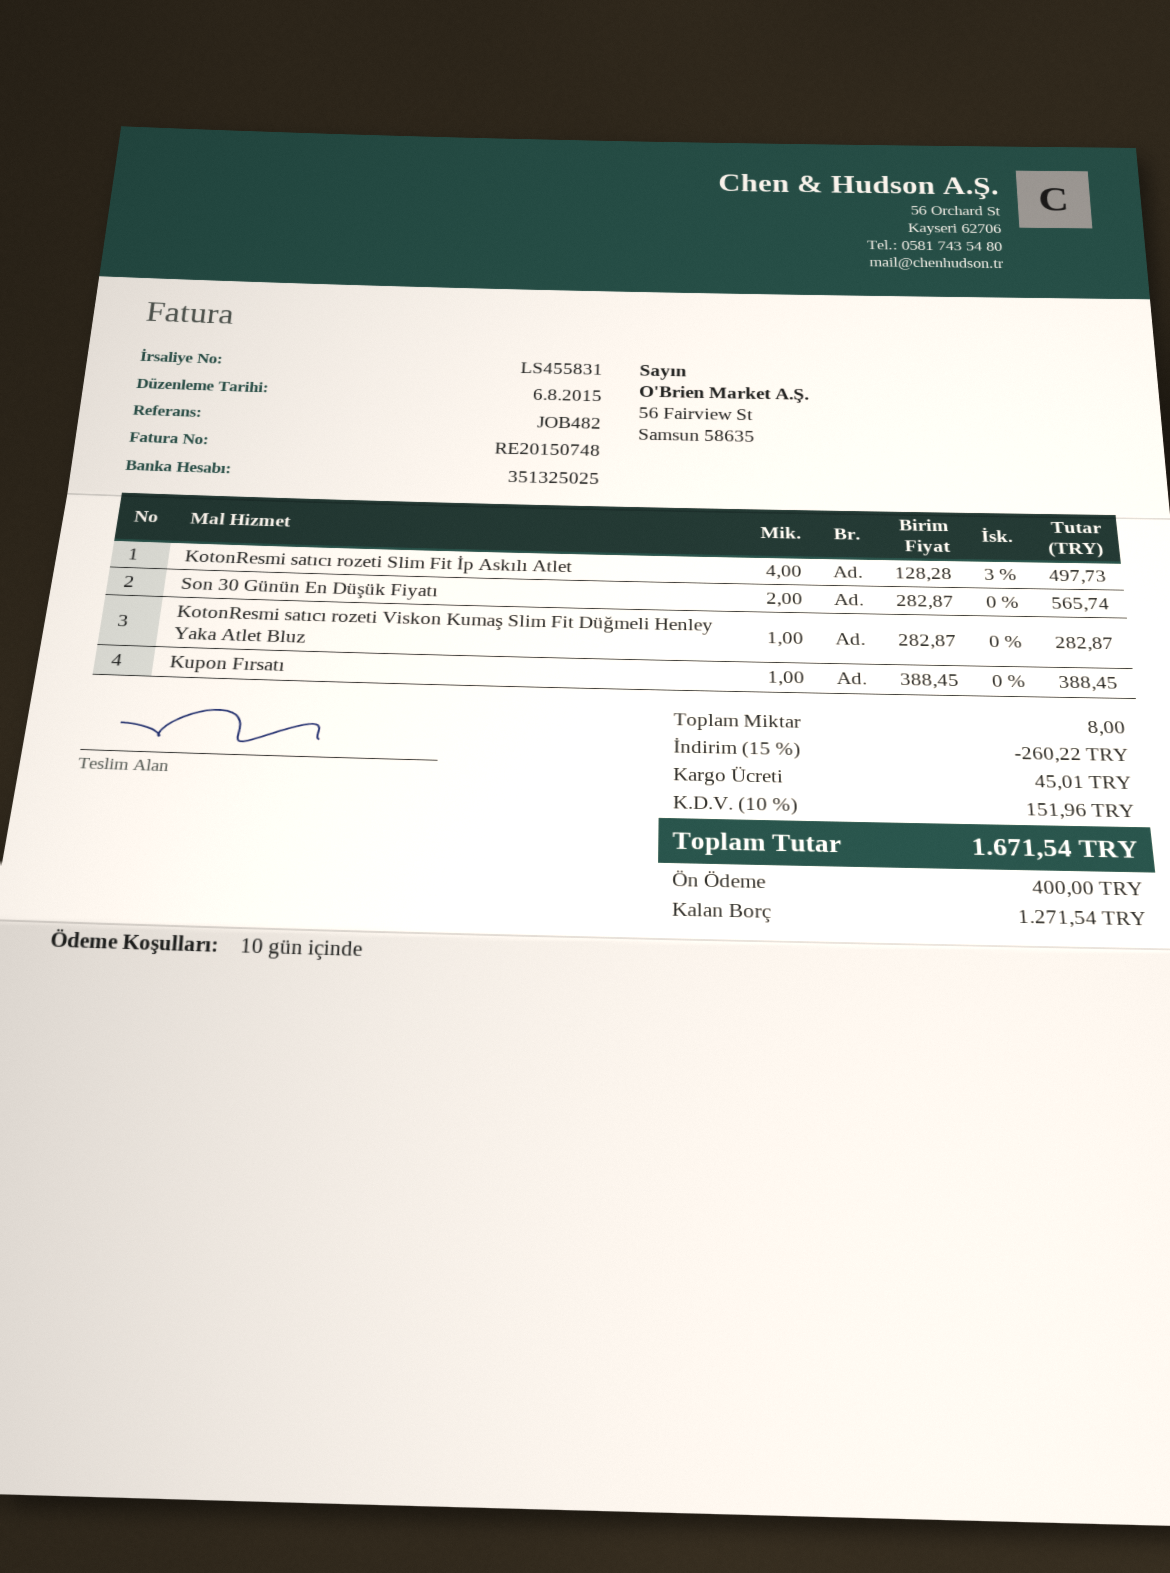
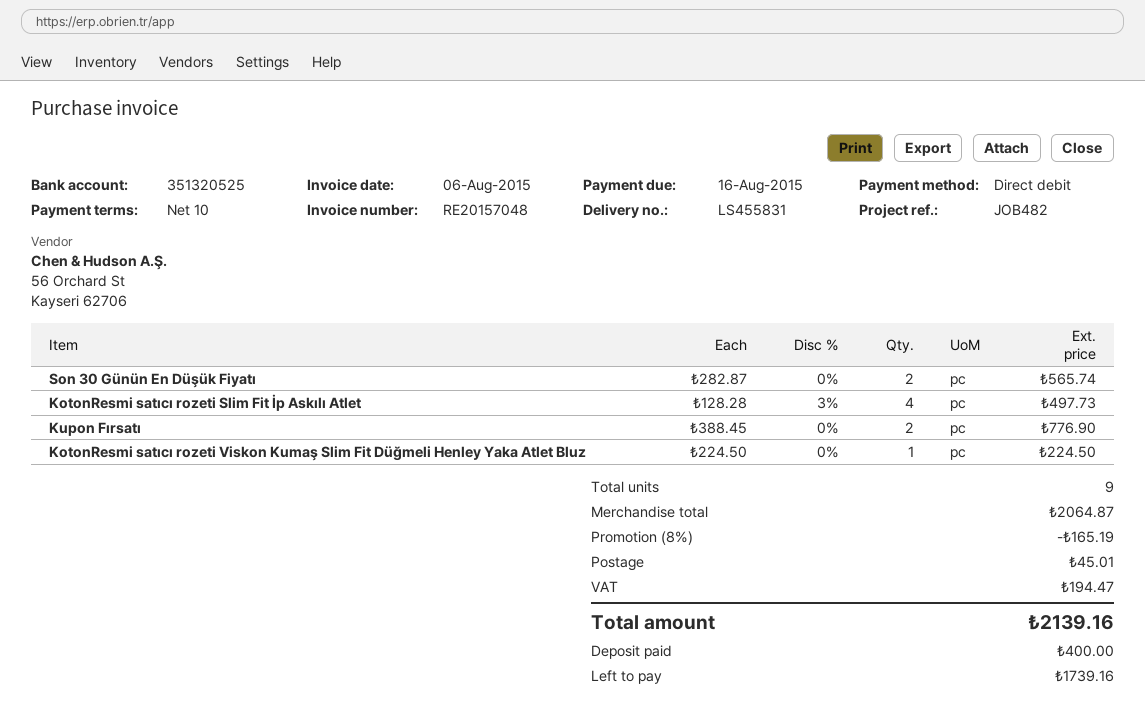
invoice number: RE20150748 -> RE20157048
bank account: 351325025 -> 351320525
KotonResmi satıcı rozeti Viskon Kumaş Slim Fit Düğmeli Henley Yaka Atlet Bluz: 1 x 282.87 = 282.87 -> 1 x 224.50 = 224.50
Kupon Fırsatı: 1 x 388.45 = 388.45 -> 2 x 388.45 = 776.90
total quantity: 8 -> 9
discount: 15% = 260.22 -> 8% = 165.19
tax: 151.96 -> 194.47
total: 1671.54 -> 2139.16
balance: 1271.54 -> 1739.16

